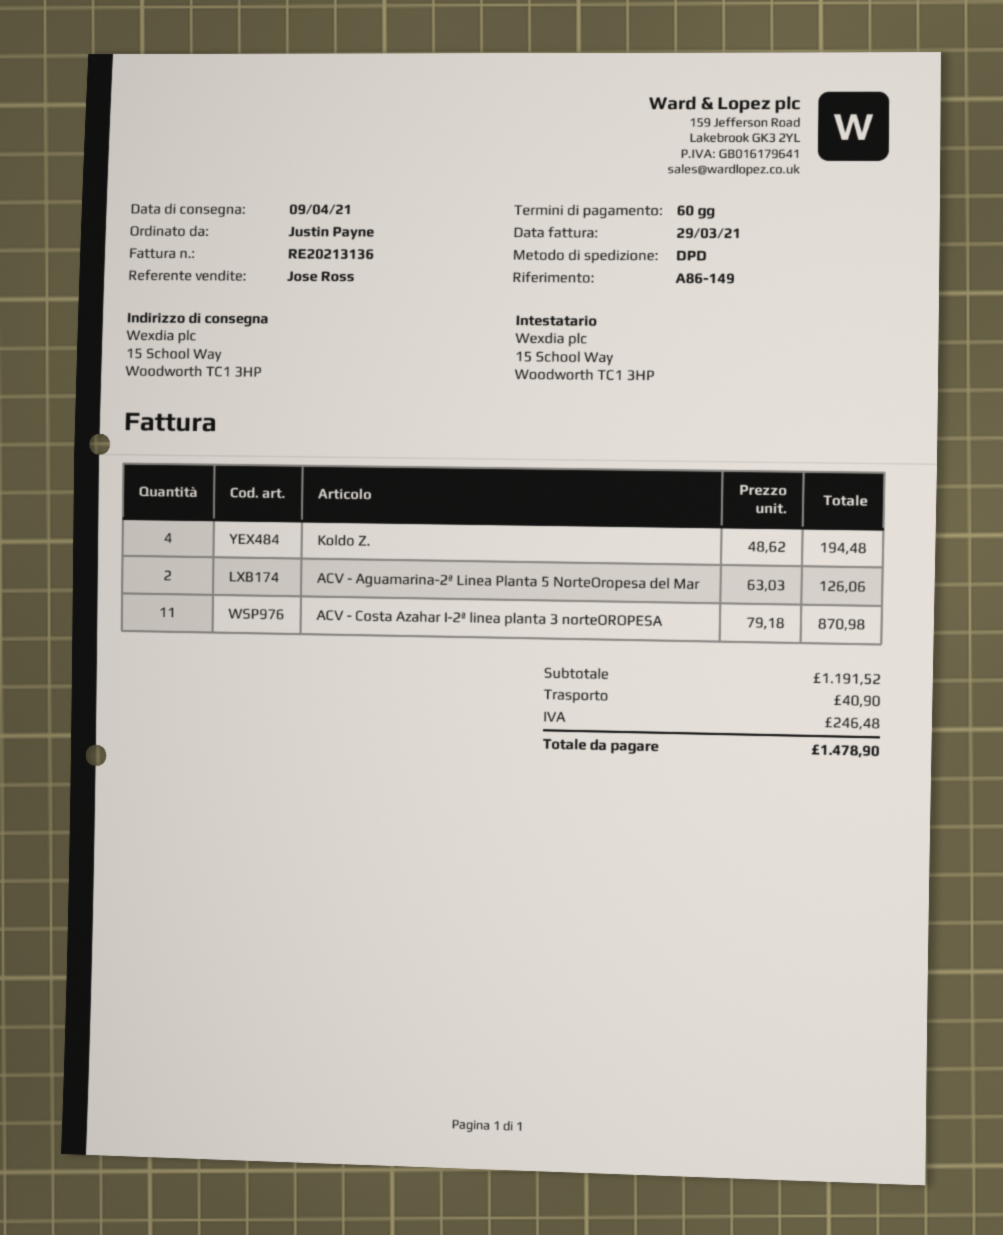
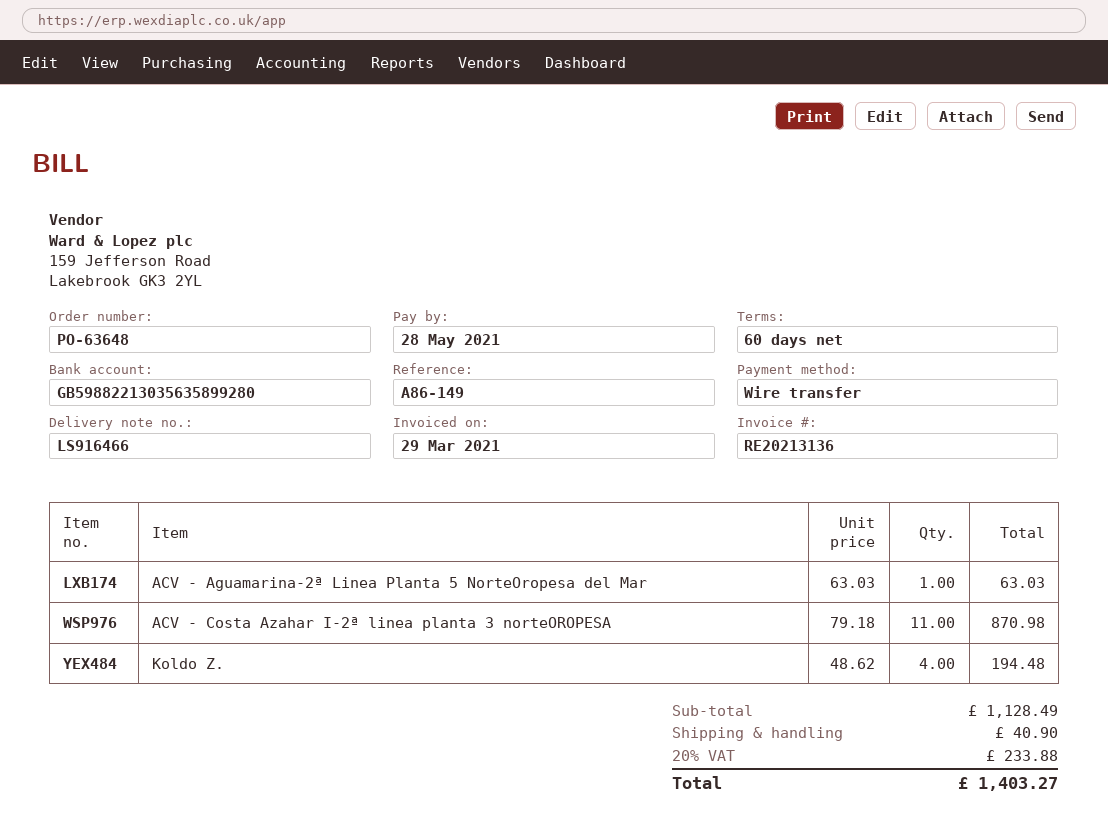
ACV - Aguamarina-2ª Linea Planta 5 NorteOropesa del Mar: 2 x 63.03 = 126.06 -> 1 x 63.03 = 63.03
subtotal: 1191.52 -> 1128.49
tax: 246.48 -> 233.88
total: 1478.90 -> 1403.27

